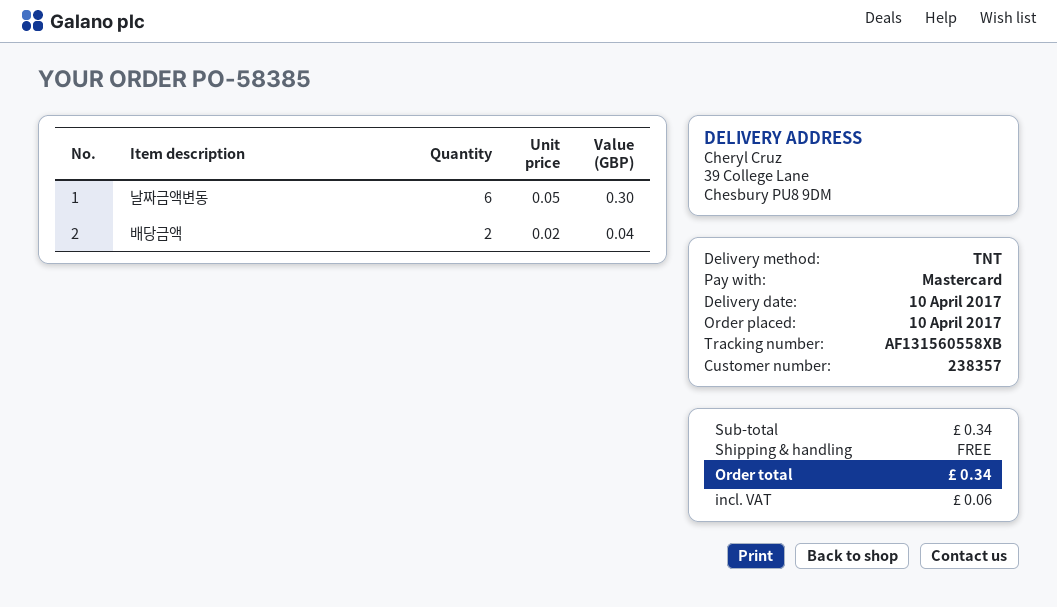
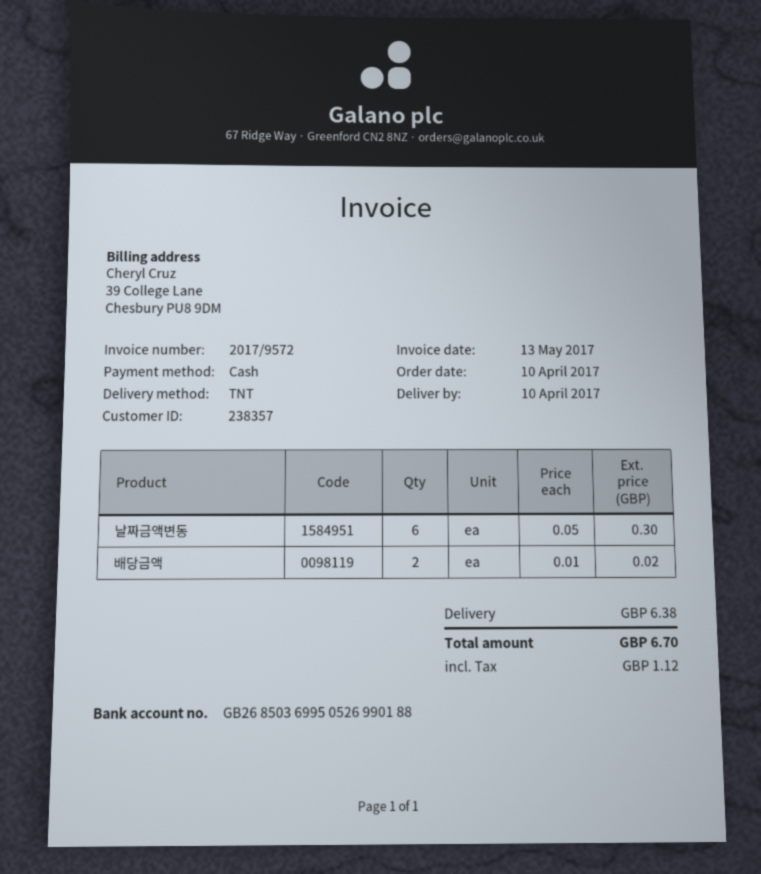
payment method: Mastercard -> cash
배당금액: 2 x 0.02 = 0.04 -> 2 x 0.01 = 0.02
shipping: 0.00 -> 6.38
tax: 0.06 -> 1.12
total: 0.34 -> 6.70

